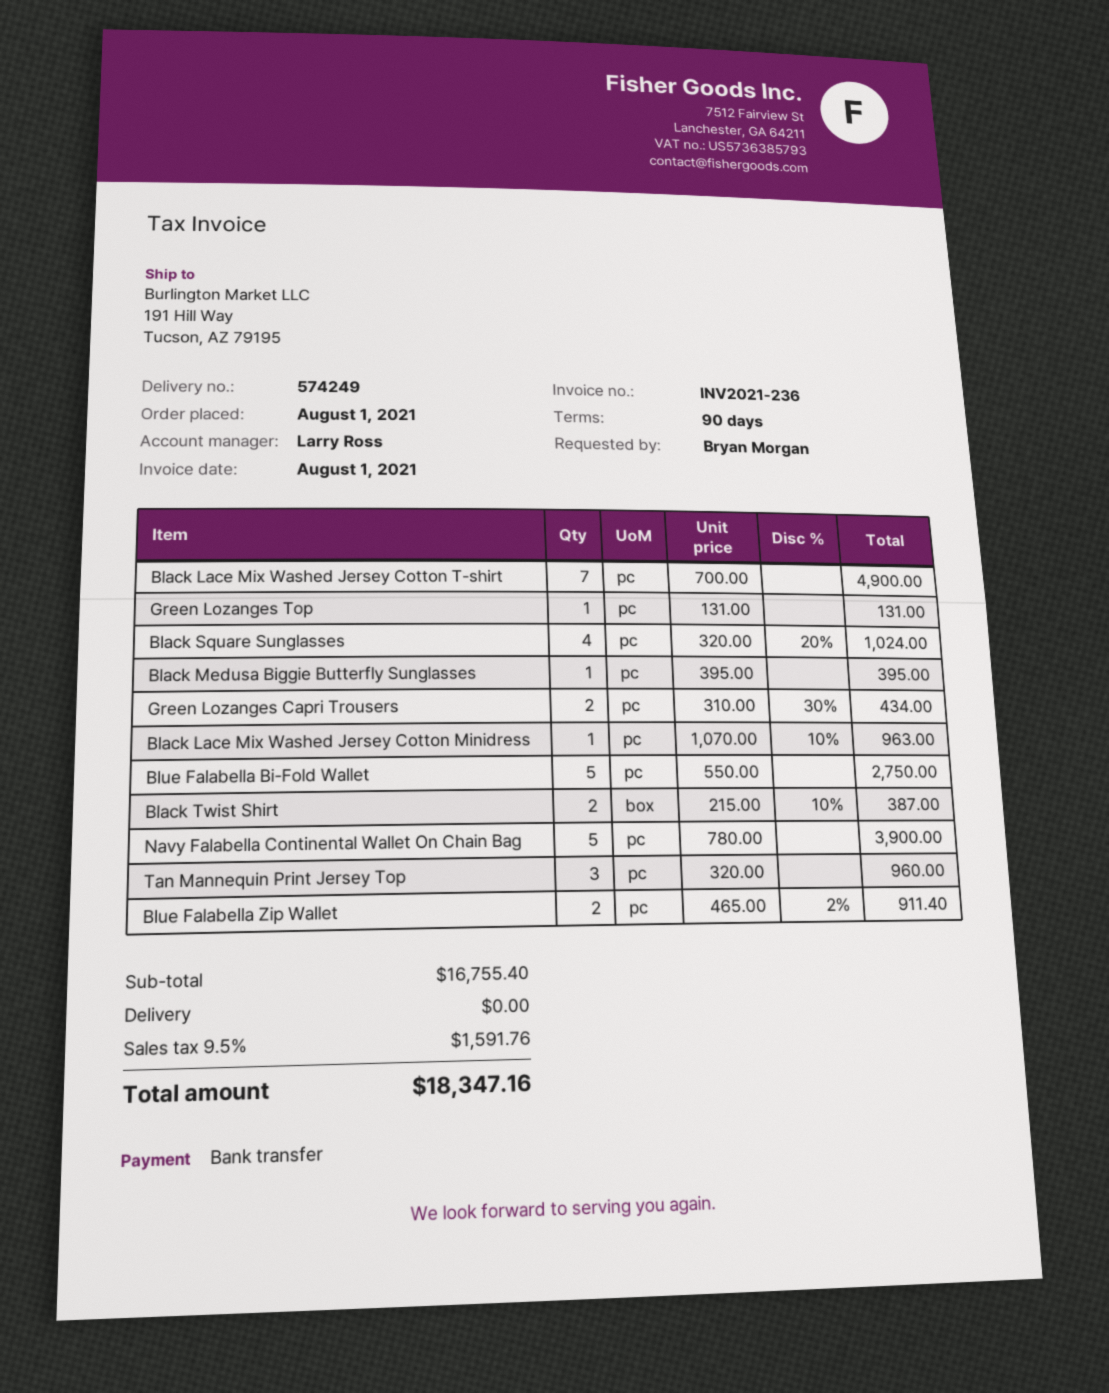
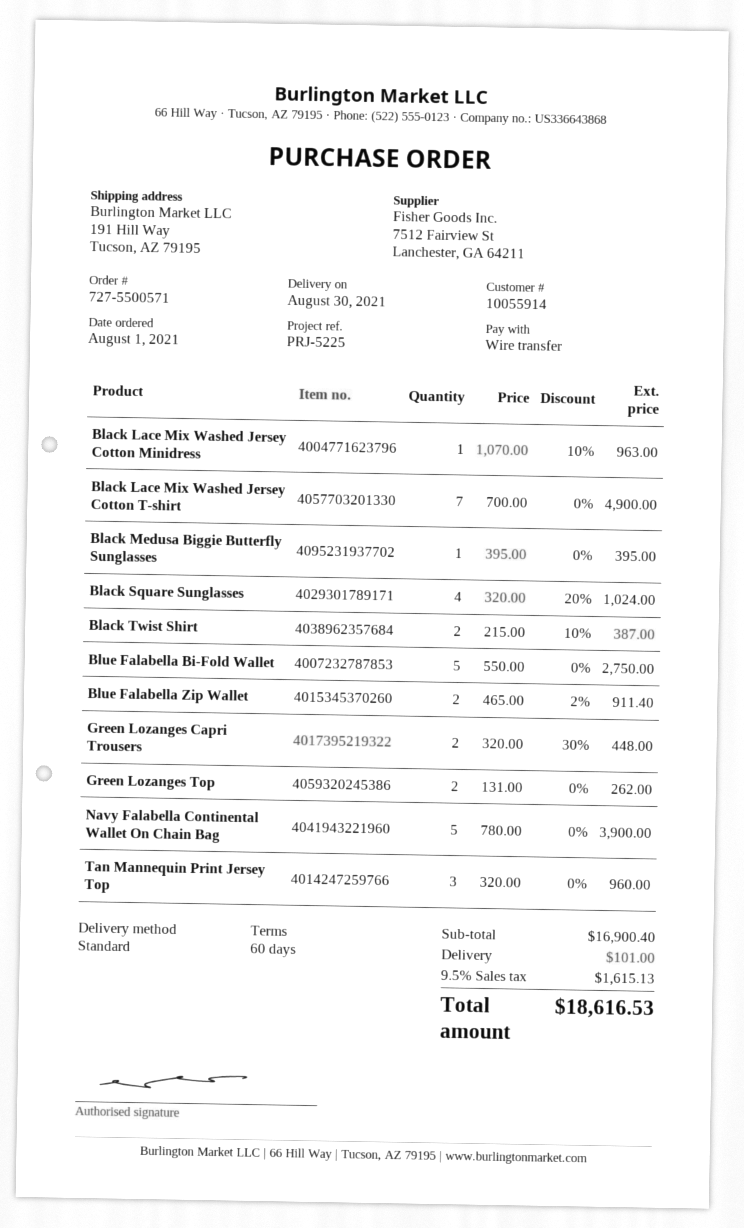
payment terms: 90 days -> 60 days
Green Lozanges Top: 1 x 131.00 = 131.00 -> 2 x 131.00 = 262.00
Green Lozanges Capri Trousers: 2 x 310.00 - 30% = 434.00 -> 2 x 320.00 - 30% = 448.00
subtotal: 16755.40 -> 16900.40
shipping: 0.00 -> 101.00
tax: 9.5% = 1591.76 -> 9.5% = 1615.13
total: 18347.16 -> 18616.53

